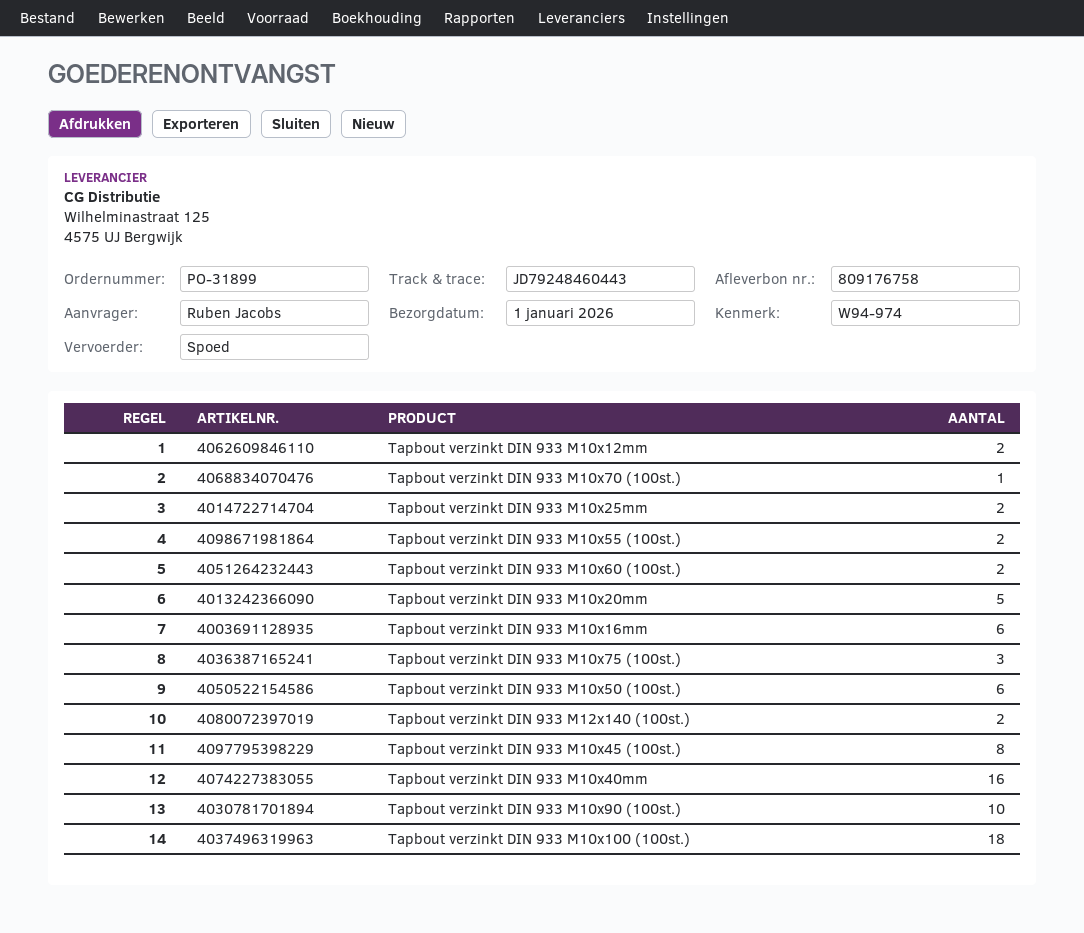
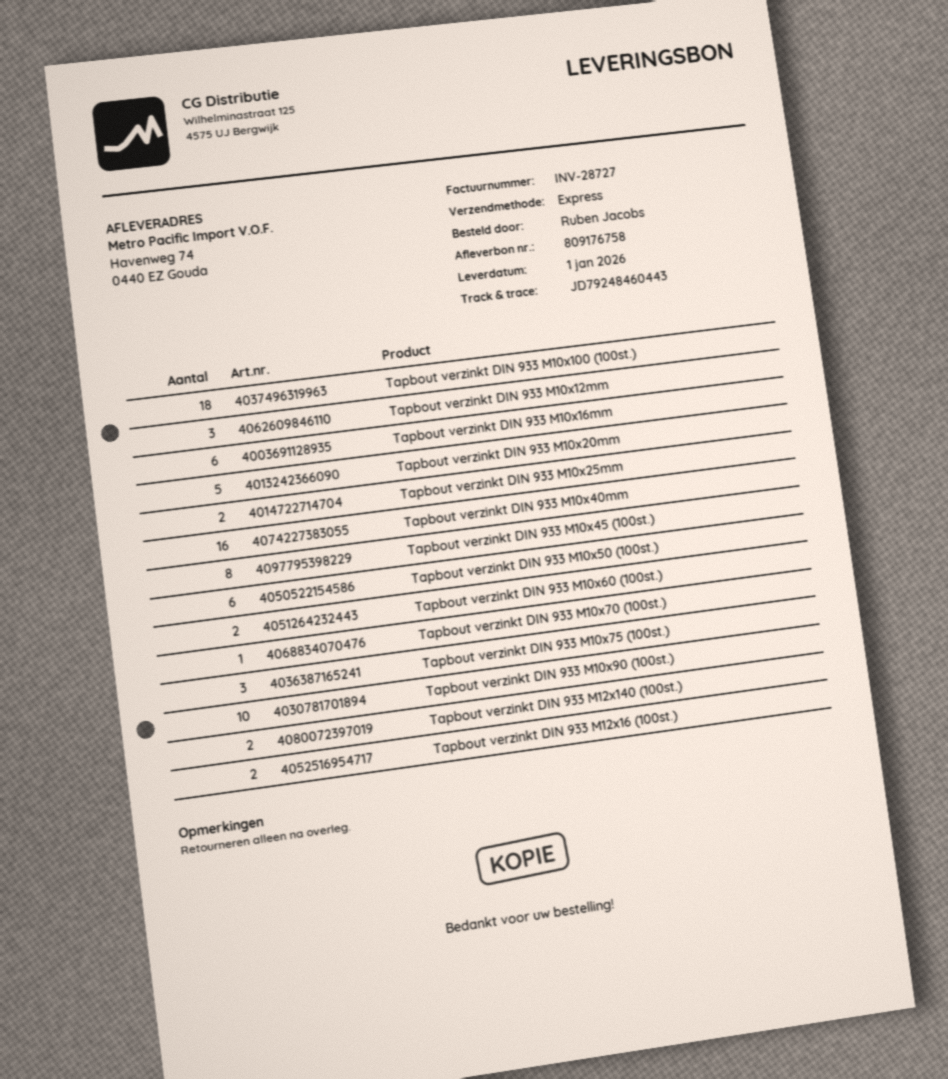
Tapbout verzinkt DIN 933 M10x12mm: 2 -> 3
Tapbout verzinkt DIN 933 M10x55 (100st.): 2 -> none
Tapbout verzinkt DIN 933 M12x16 (100st.): none -> 2

